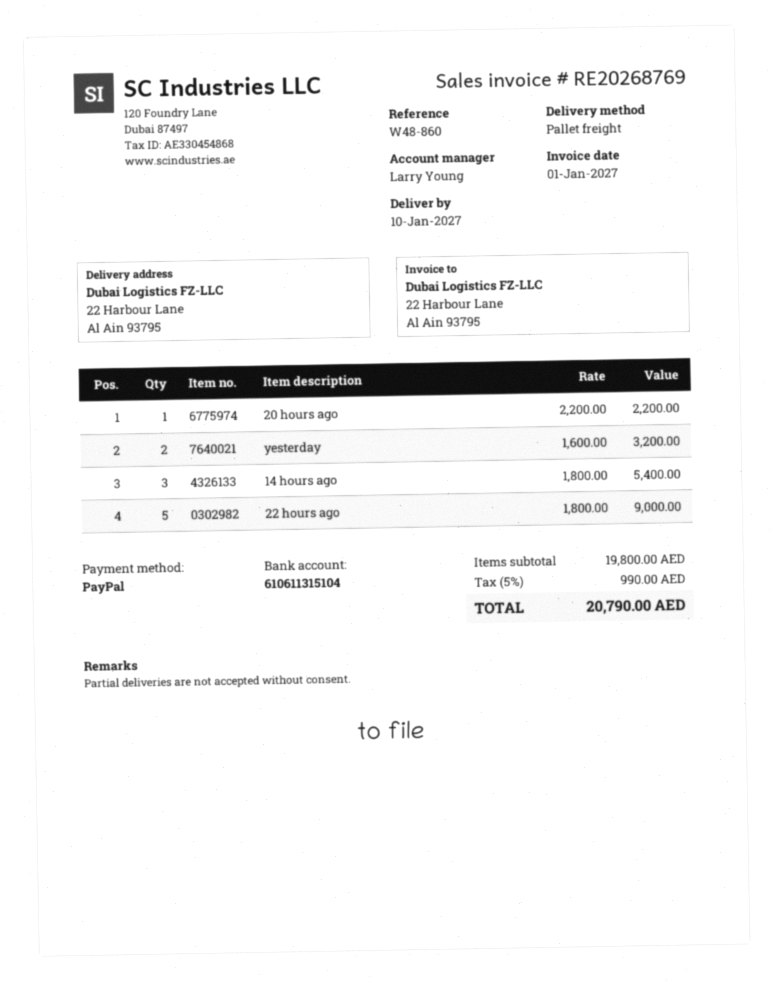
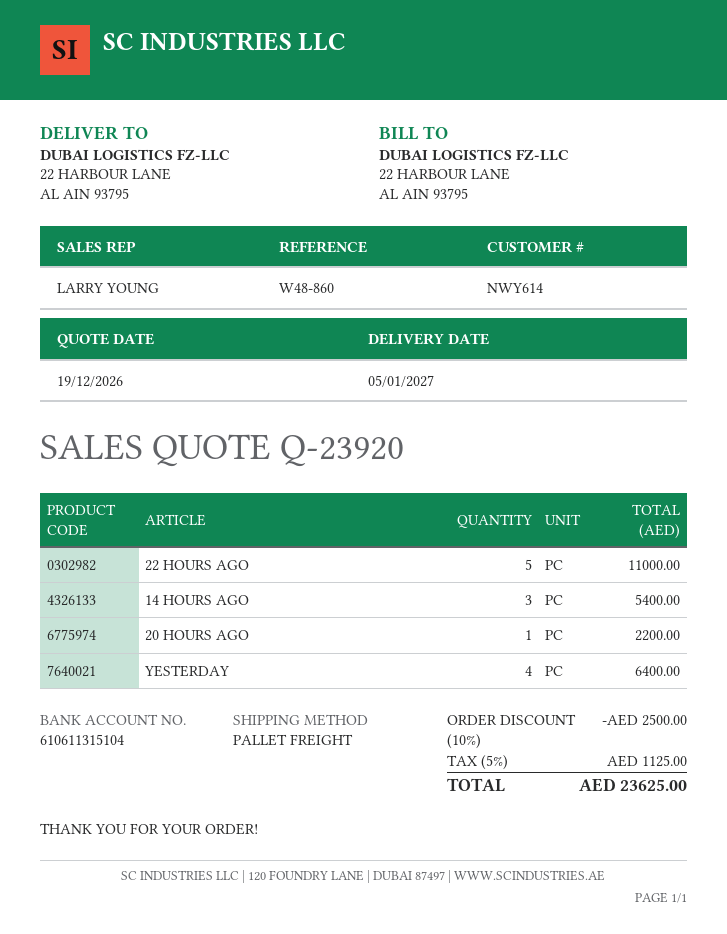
delivery date: 2027-01-10 -> 2027-01-05
yesterday: 2 for 3200.00 -> 4 for 6400.00
22 hours ago: 5 for 9000.00 -> 5 for 11000.00
discount: none -> 10% = 2500.00
tax: 5% = 990.00 -> 5% = 1125.00
total: 20790.00 -> 23625.00

